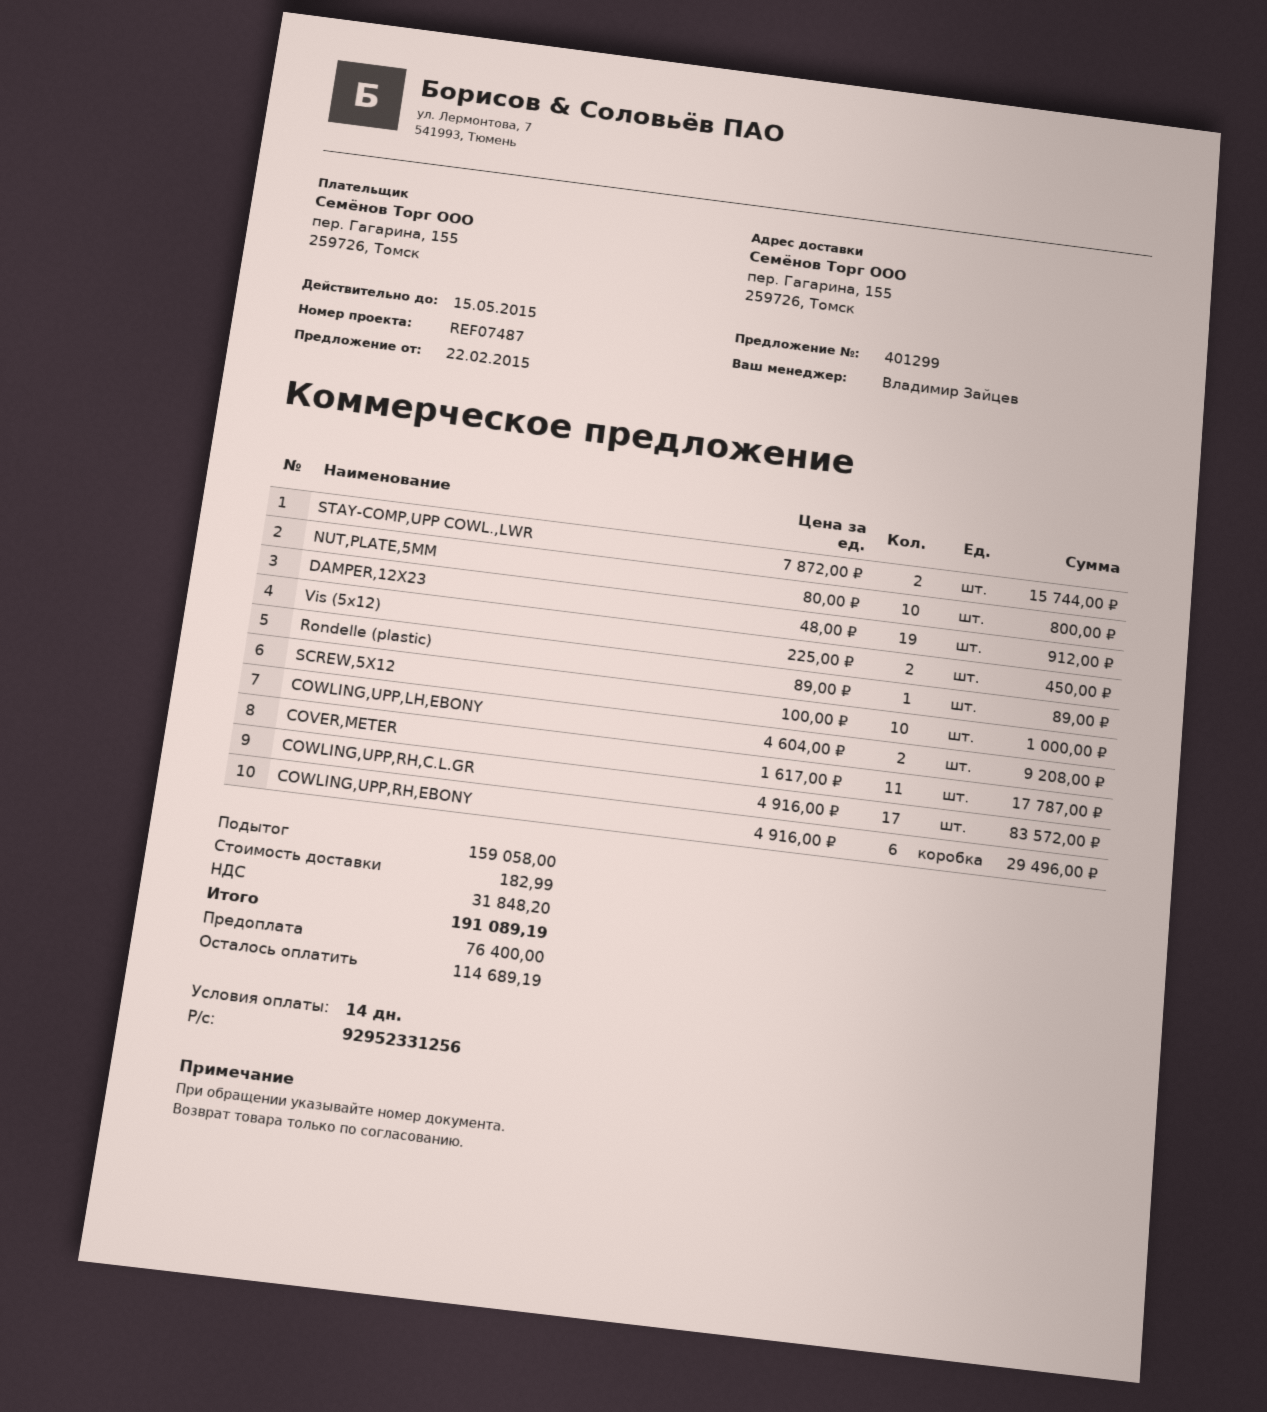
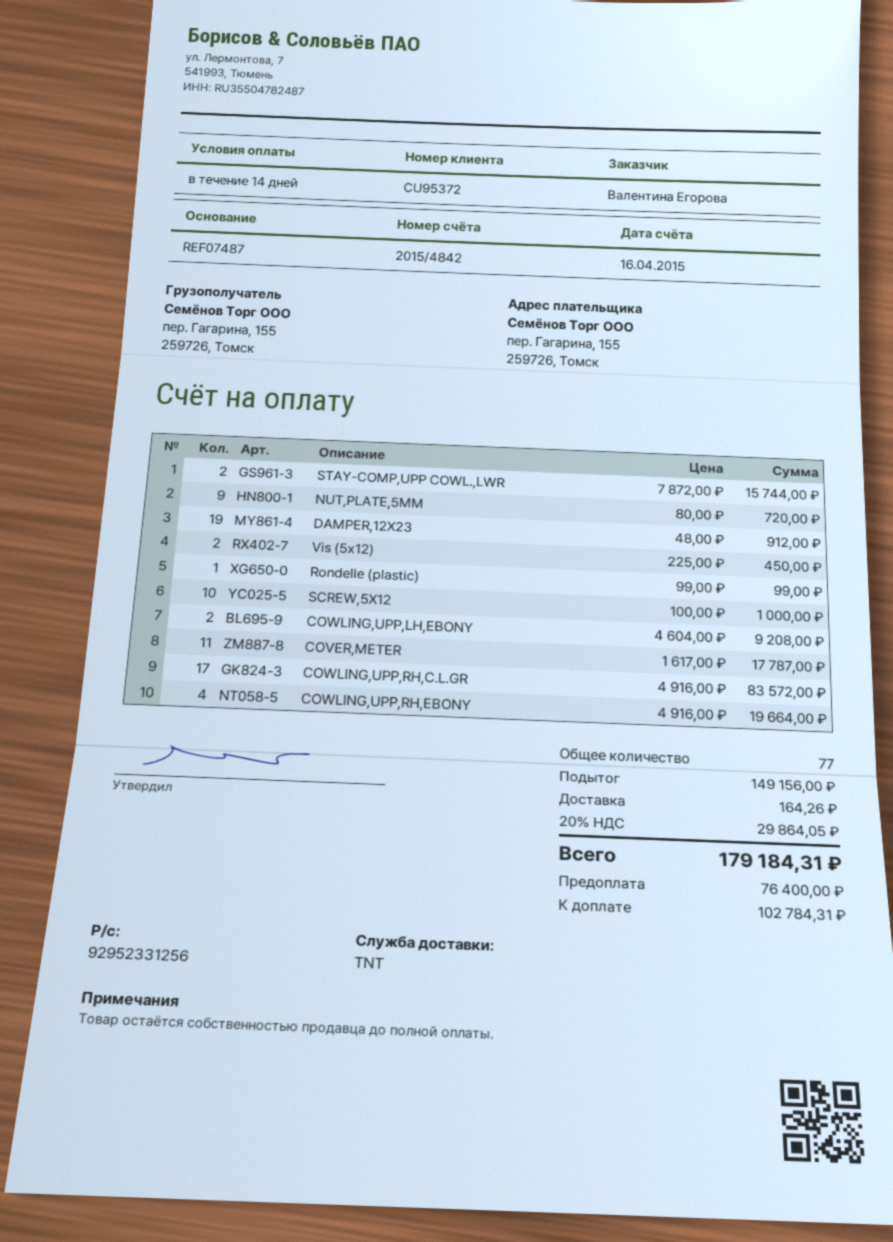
NUT,PLATE,5MM: 10 x 80.00 = 800.00 -> 9 x 80.00 = 720.00
Rondelle (plastic): 1 x 89.00 = 89.00 -> 1 x 99.00 = 99.00
COWLING,UPP,RH,EBONY: 6 x 4916.00 = 29496.00 -> 4 x 4916.00 = 19664.00
subtotal: 159058.00 -> 149156.00
shipping: 182.99 -> 164.26
tax: 31848.20 -> 29864.05
total: 191089.19 -> 179184.31
balance: 114689.19 -> 102784.31

